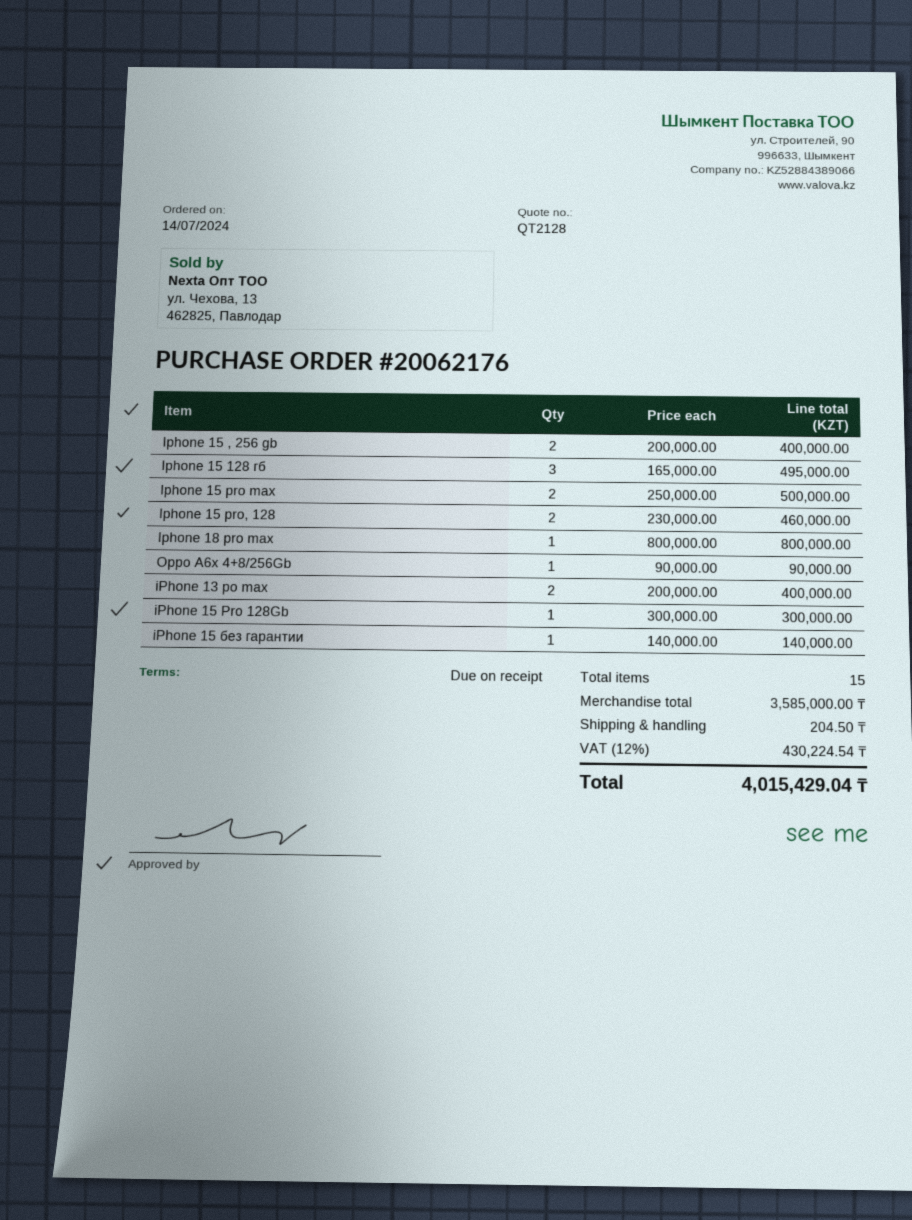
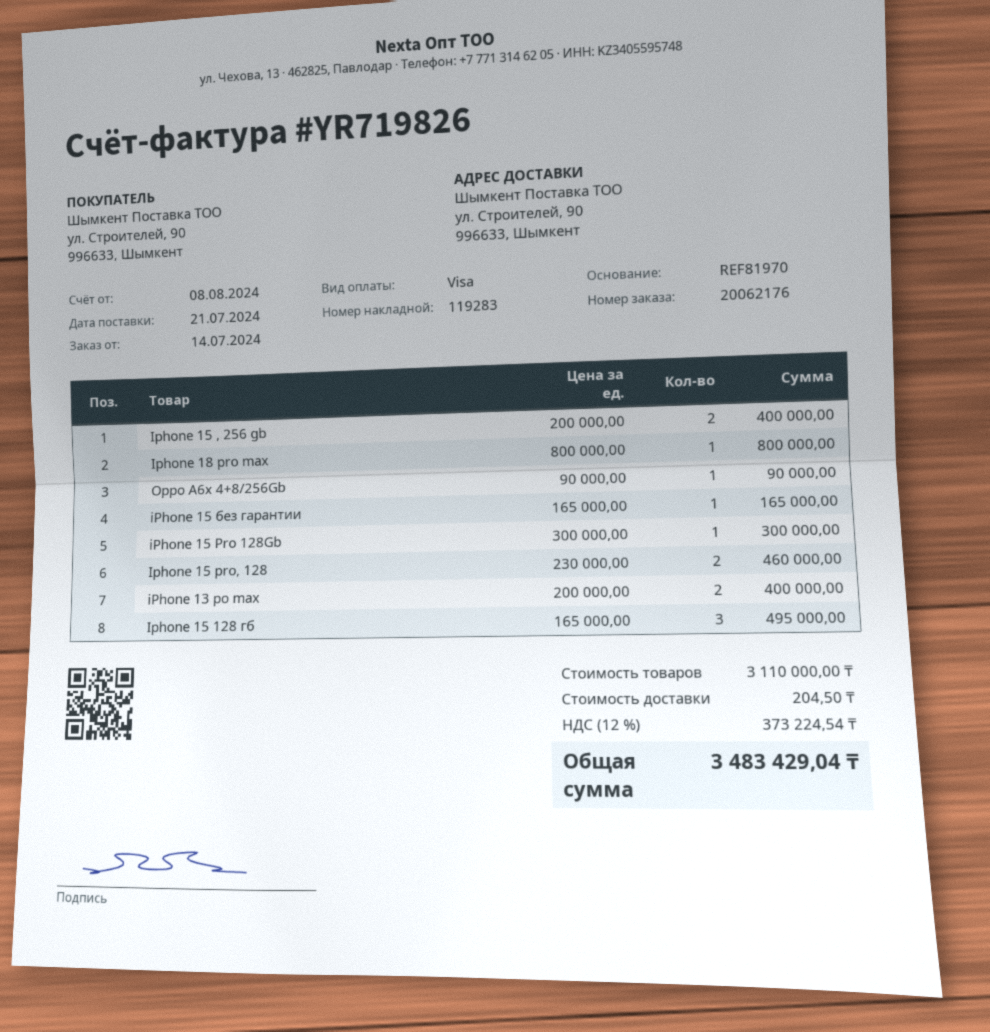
Iphone 15 pro max: 2 x 250000.00 = 500000.00 -> none
iPhone 15 без гарантии: 1 x 140000.00 = 140000.00 -> 1 x 165000.00 = 165000.00
subtotal: 3585000.00 -> 3110000.00
tax: 12% = 430224.54 -> 12% = 373224.54
total: 4015429.04 -> 3483429.04

